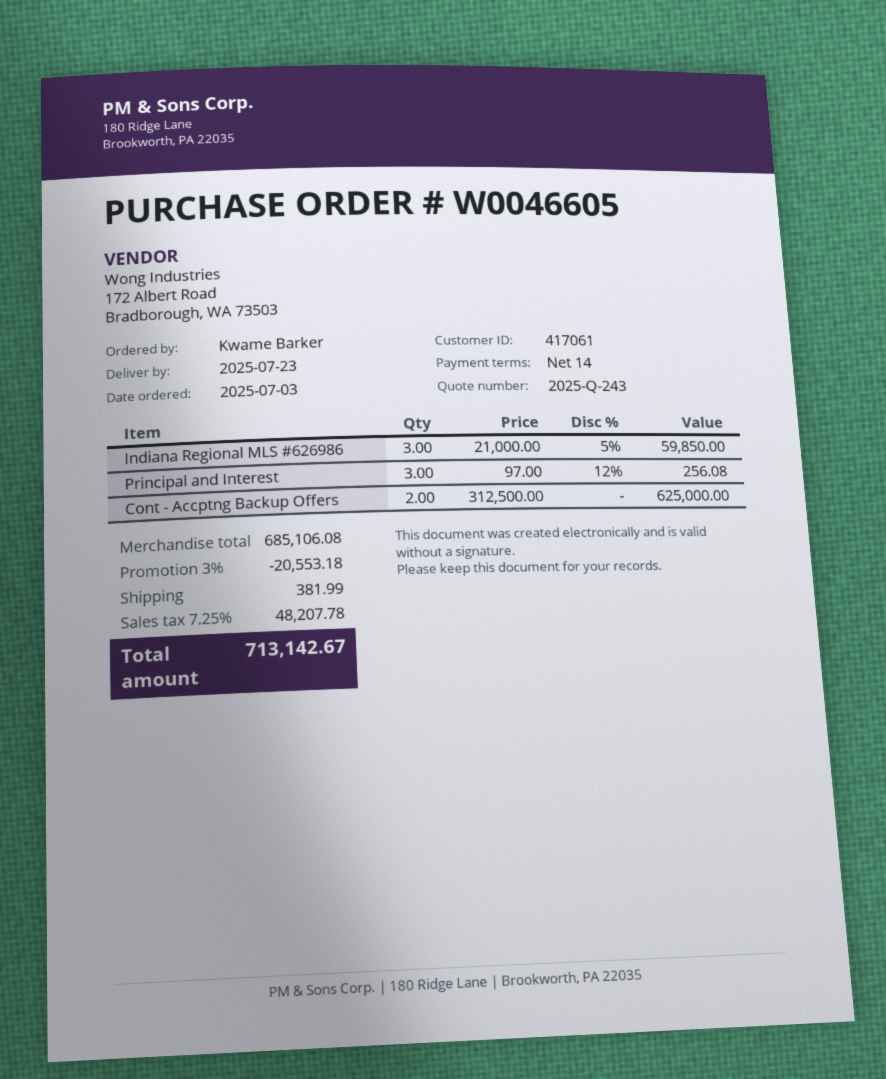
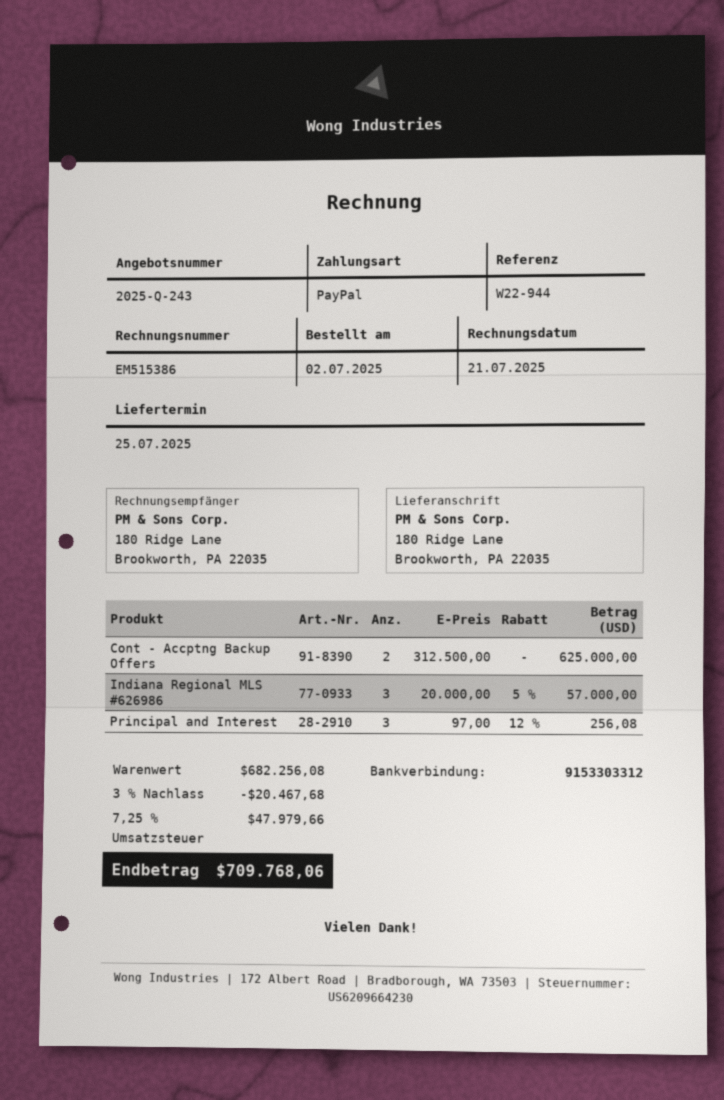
order date: 2025-07-03 -> 2025-07-02
delivery date: 2025-07-23 -> 2025-07-25
Indiana Regional MLS #626986: 3 x 21000.00 - 5% = 59850.00 -> 3 x 20000.00 - 5% = 57000.00
subtotal: 685106.08 -> 682256.08
discount: 3% = 20553.18 -> 3% = 20467.68
shipping: 381.99 -> none
tax: 7.25% = 48207.78 -> 7.25% = 47979.66
total: 713142.67 -> 709768.06

